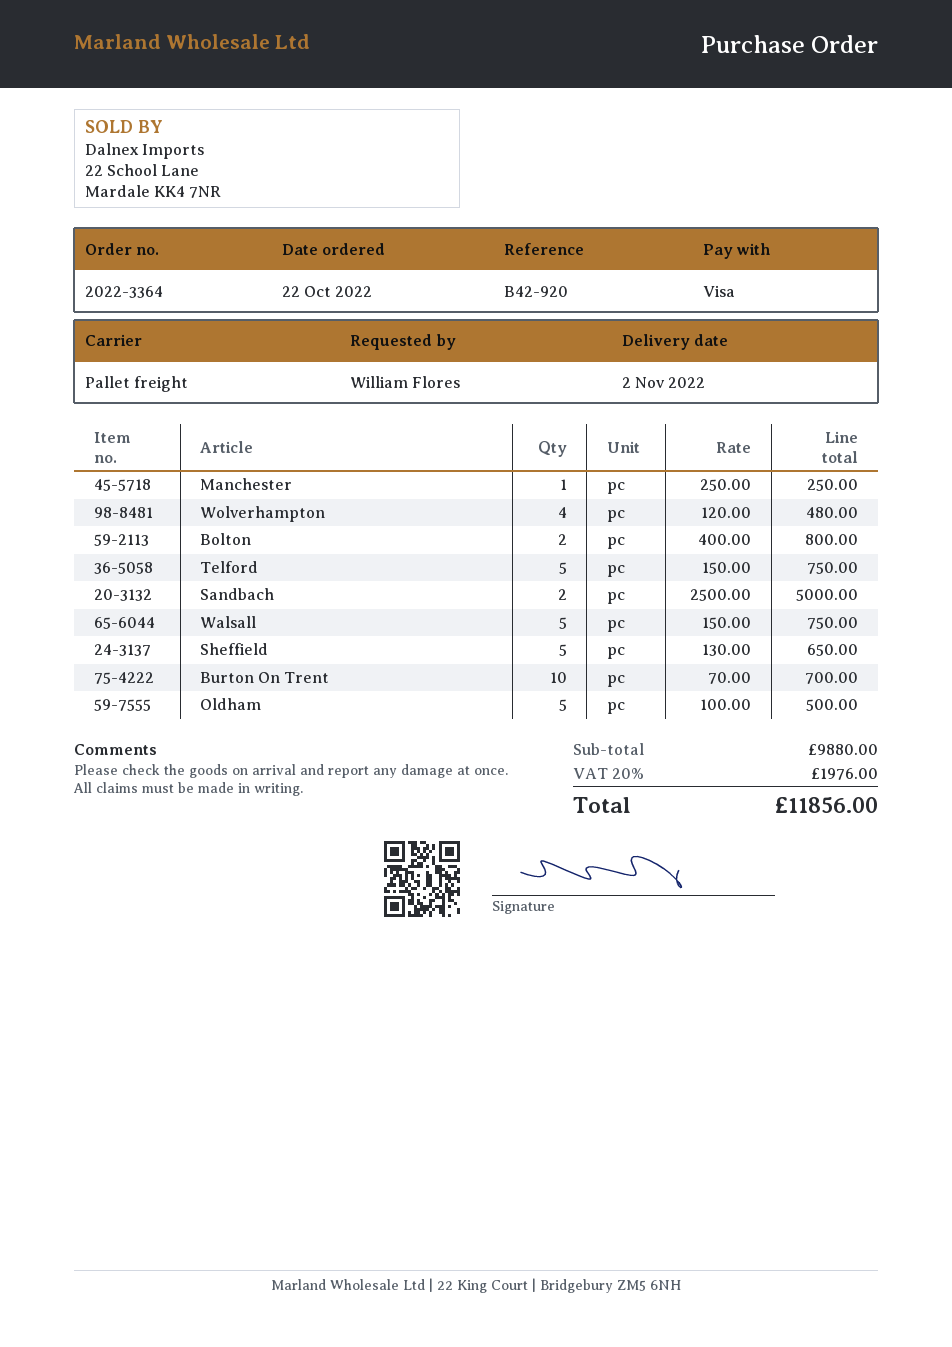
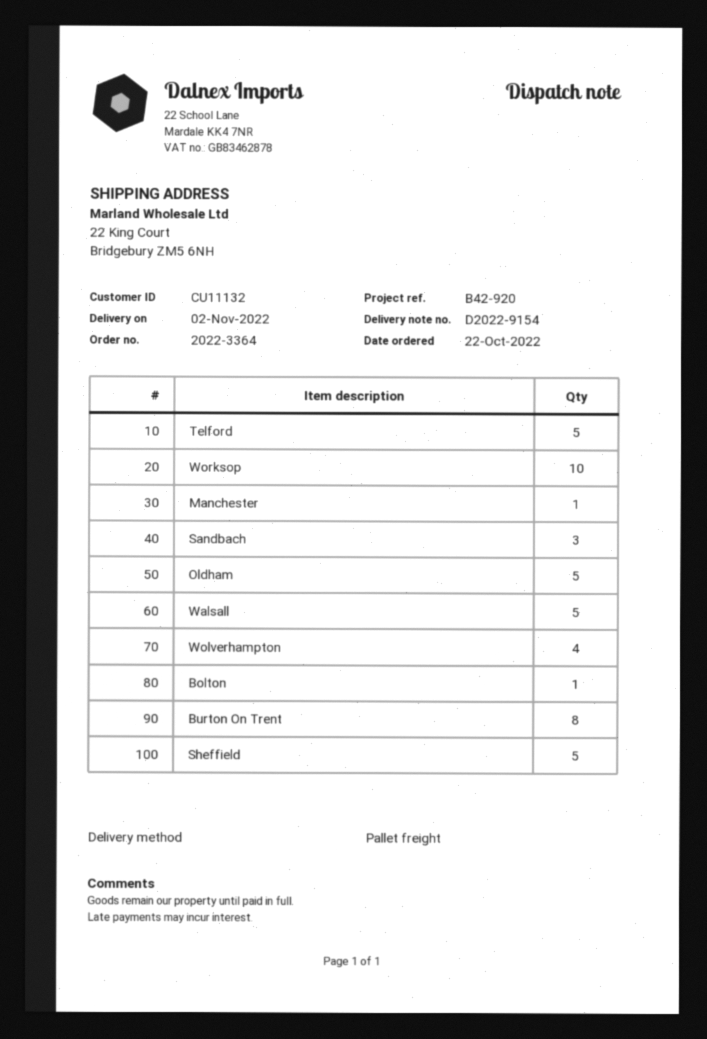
Bolton: 2 -> 1
Sandbach: 2 -> 3
Burton On Trent: 10 -> 8
Worksop: none -> 10

